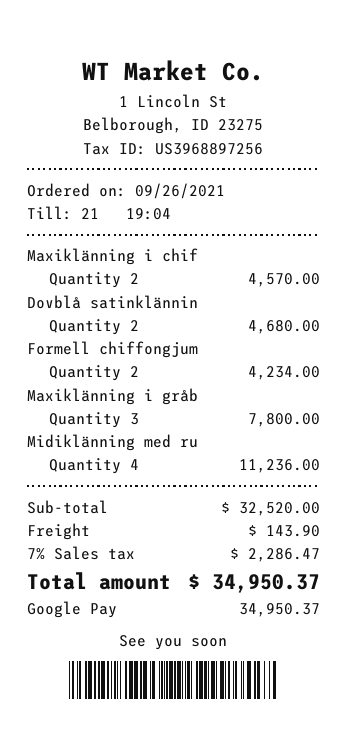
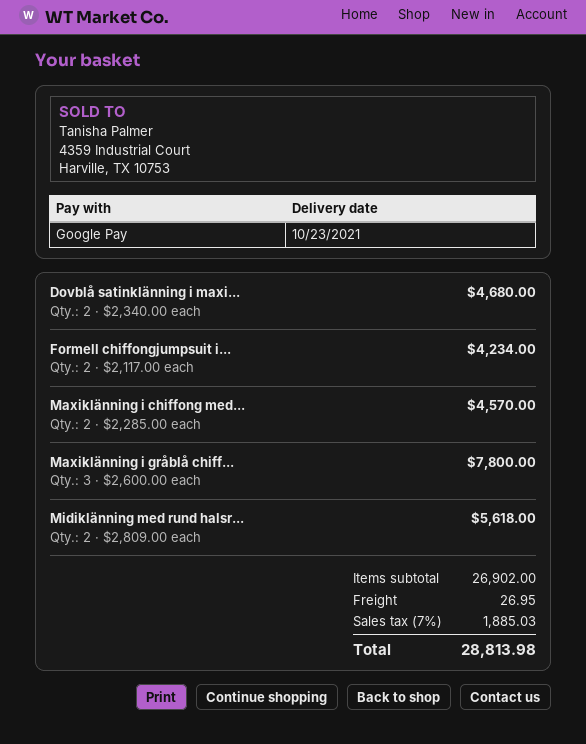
Midiklänning med ru: 4 for 11236.00 -> 2 for 5618.00
subtotal: 32520.00 -> 26902.00
shipping: 143.90 -> 26.95
tax: 7% = 2286.47 -> 7% = 1885.03
total: 34950.37 -> 28813.98

